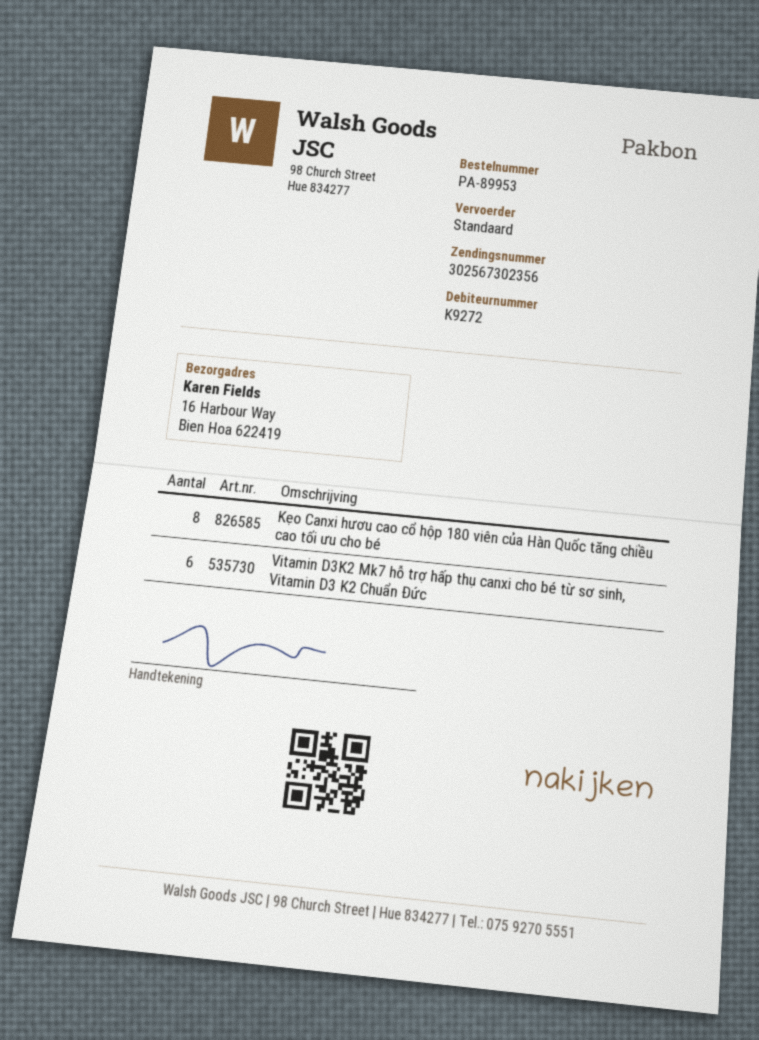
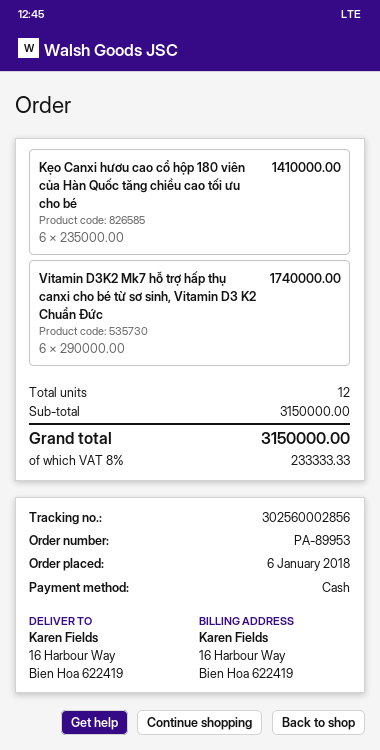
tracking number: 302567302356 -> 302560002856
Kẹo Canxi hươu cao cổ hộp 180 viên của Hàn Quốc tăng chiều cao tối ưu cho bé: 8 -> 6

